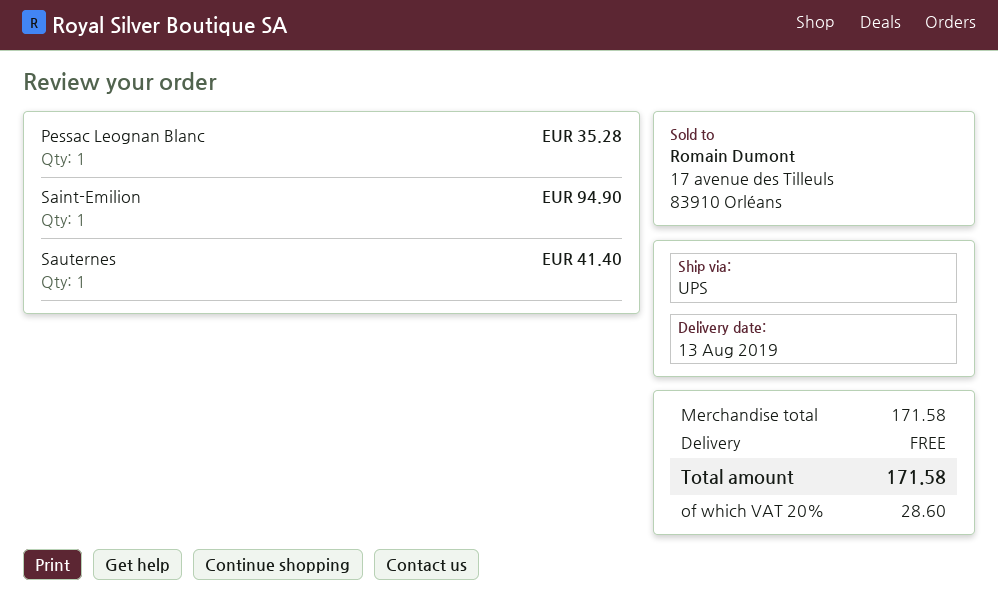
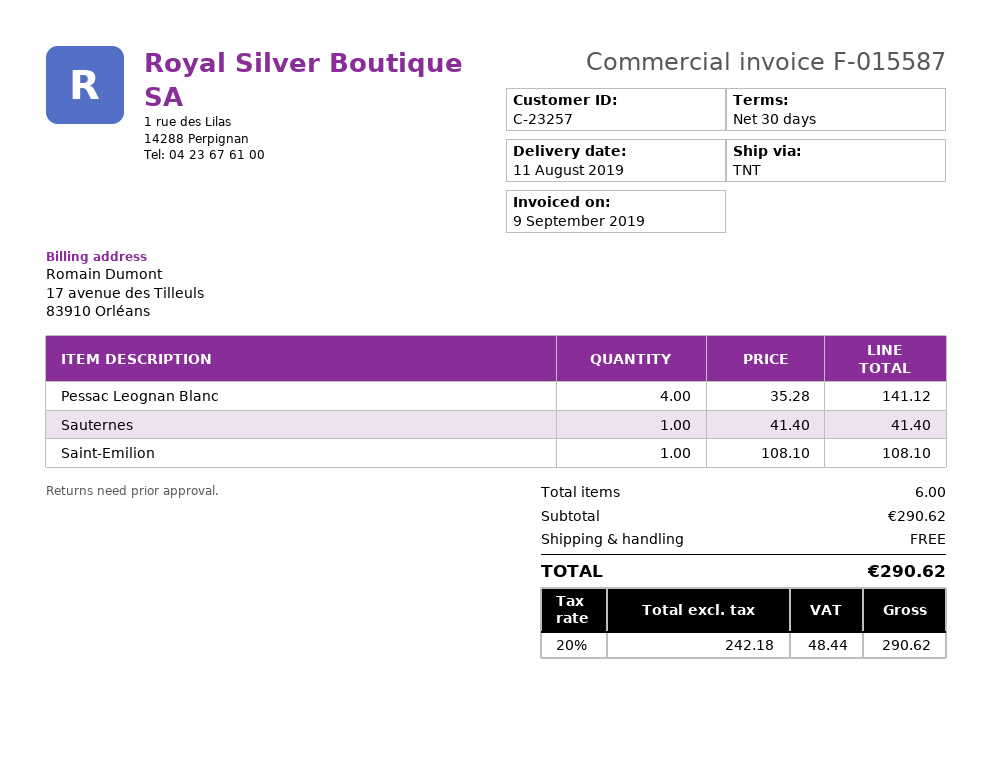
delivery date: 2019-08-13 -> 2019-08-11
shipping method: UPS -> TNT
Pessac Leognan Blanc: 1 for 35.28 -> 4 for 141.12
Saint-Emilion: 1 for 94.90 -> 1 for 108.10
subtotal: 171.58 -> 290.62
tax: 20% = 28.60 -> 20% = 48.44
total: 171.58 -> 290.62

